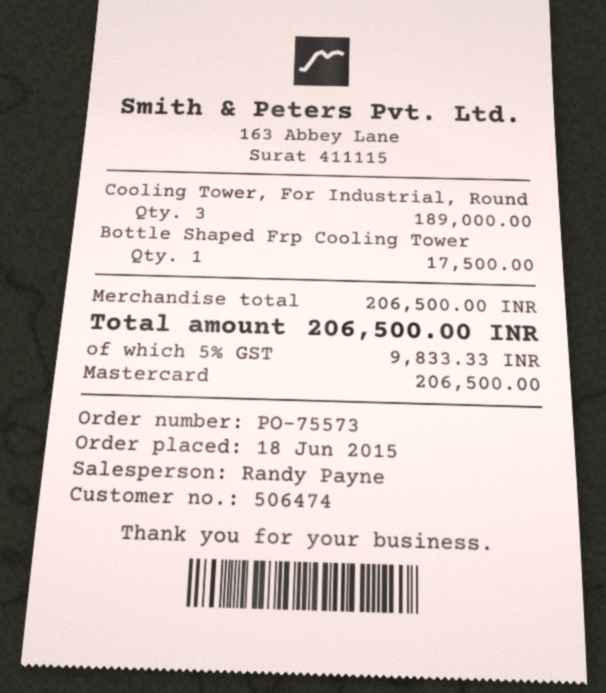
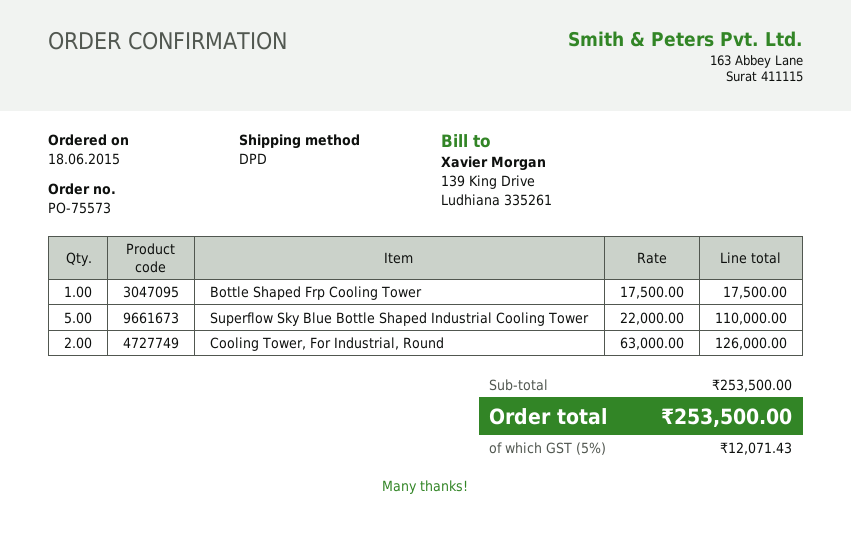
Cooling Tower, For Industrial, Round: 3 for 189000.00 -> 2 for 126000.00
Superflow Sky Blue Bottle Shaped Industrial Cooling Tower: none -> 5 for 110000.00
subtotal: 206500.00 -> 253500.00
tax: 5% = 9833.33 -> 5% = 12071.43
total: 206500.00 -> 253500.00

